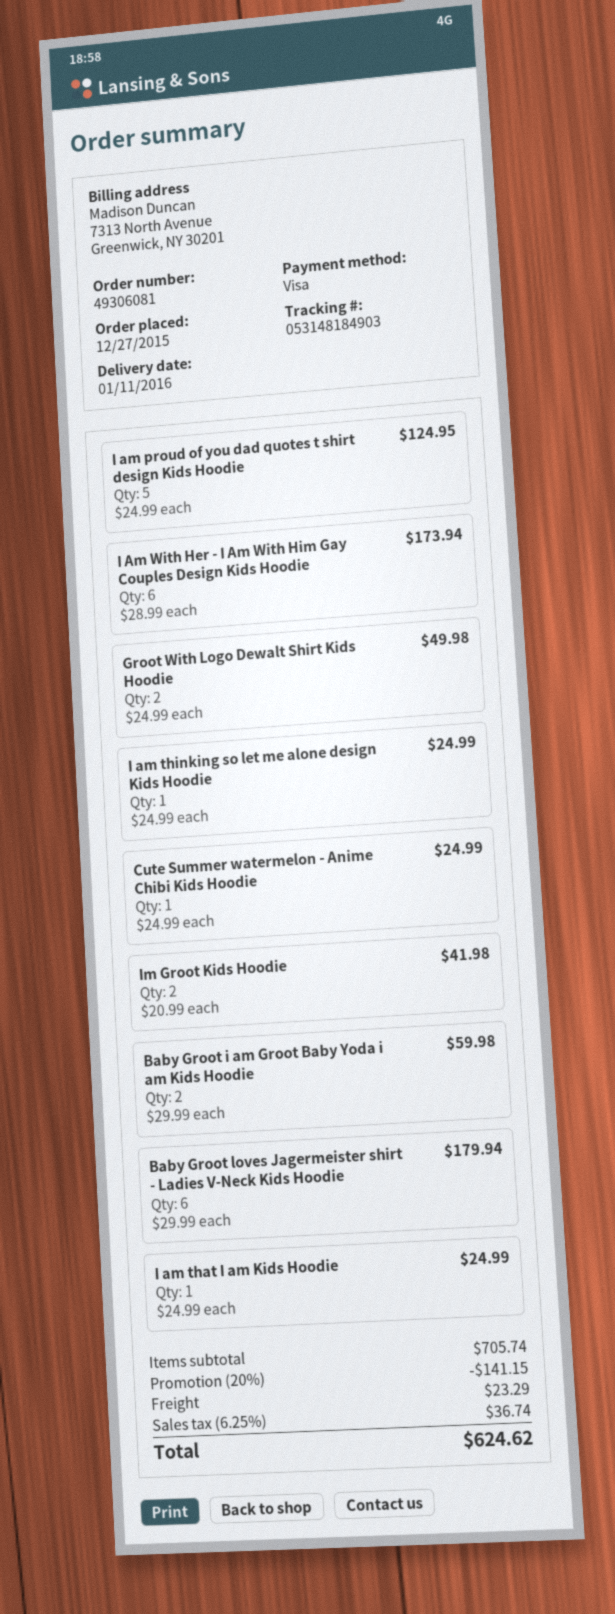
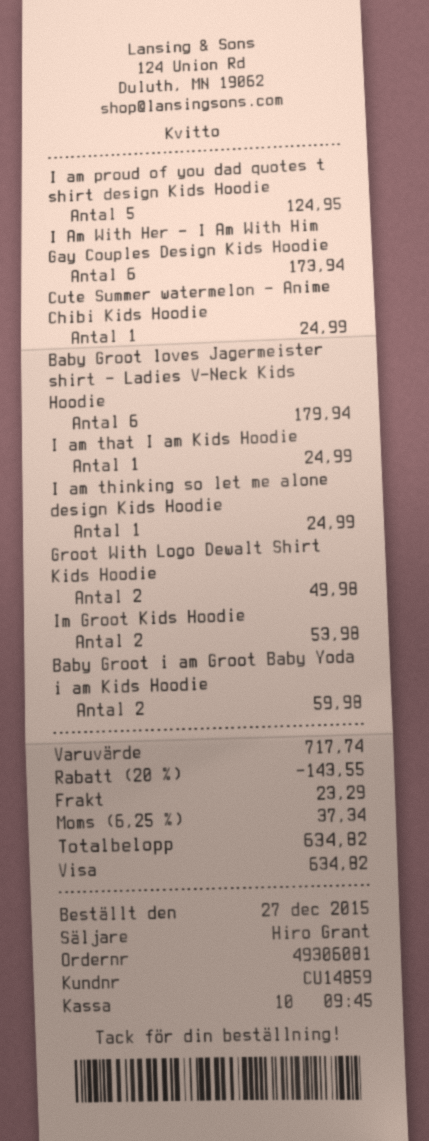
Im Groot Kids Hoodie: 2 for 41.98 -> 2 for 53.98
subtotal: 705.74 -> 717.74
discount: 20% = 141.15 -> 20% = 143.55
tax: 6.25% = 36.74 -> 6.25% = 37.34
total: 624.62 -> 634.82

